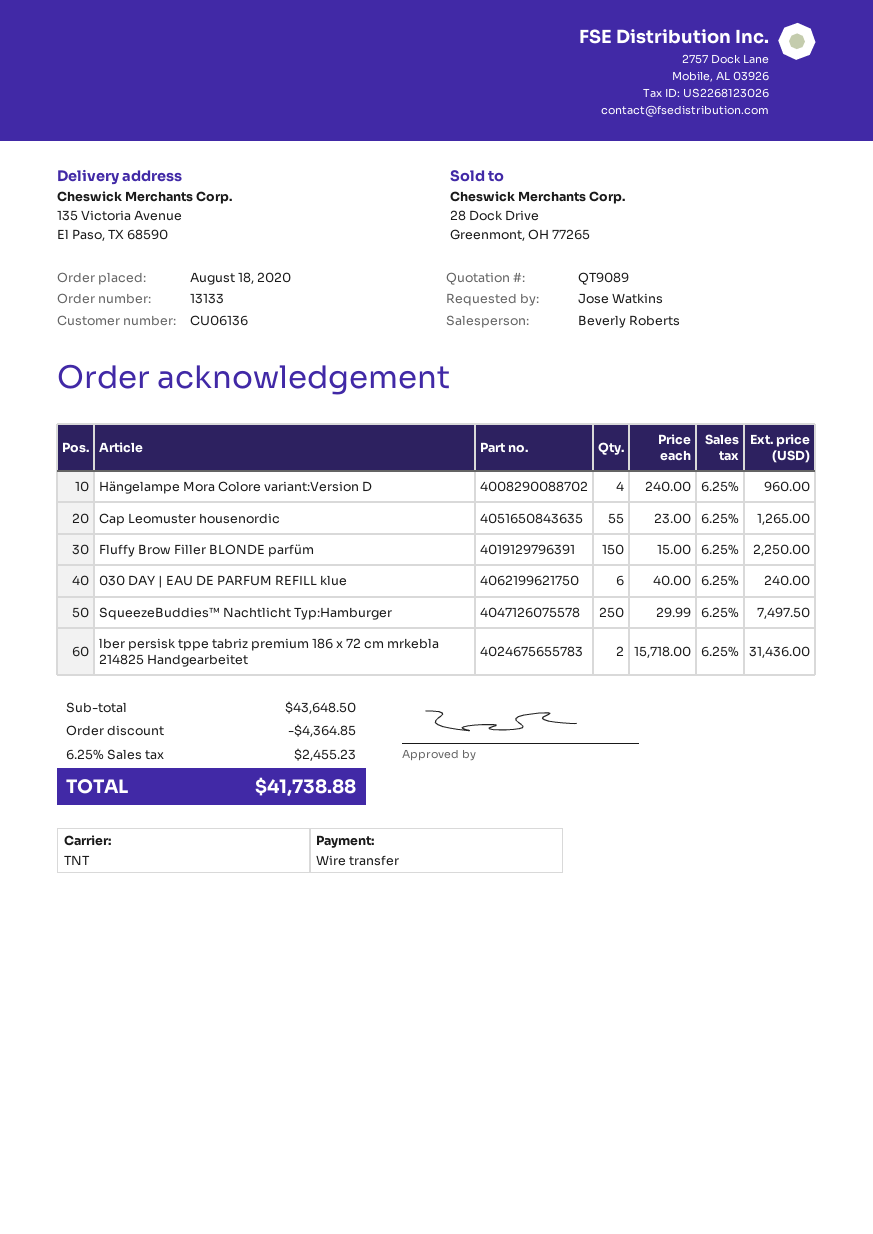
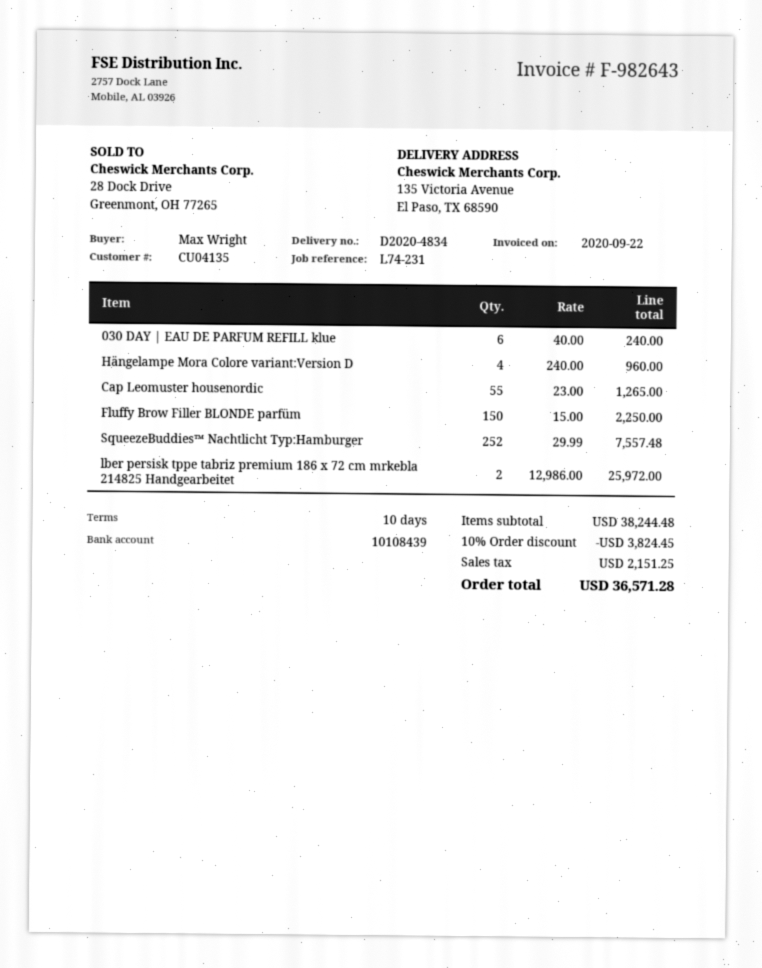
customer number: CU06136 -> CU04135
ordered by: Jose Watkins -> Max Wright
SqueezeBuddies™ Nachtlicht Typ:Hamburger: 250 x 29.99 = 7497.50 -> 252 x 29.99 = 7557.48
lber persisk tppe tabriz premium 186 x 72 cm mrkebla 214825 Handgearbeitet: 2 x 15718.00 = 31436.00 -> 2 x 12986.00 = 25972.00
subtotal: 43648.50 -> 38244.48
discount: 4364.85 -> 3824.45
tax: 2455.23 -> 2151.25
total: 41738.88 -> 36571.28

